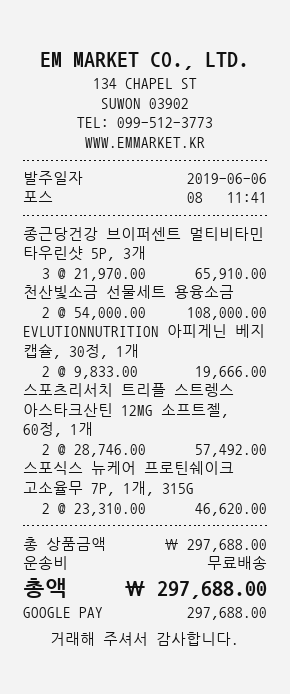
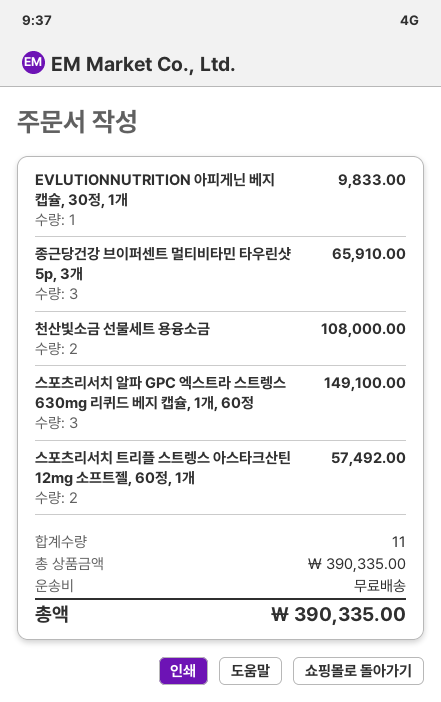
EVLUTIONNUTRITION 아피게닌 베지 캡슐, 30정, 1개: 2 for 19666.00 -> 1 for 9833.00
스포식스 뉴케어 프로틴쉐이크 고소율무 7P, 1개, 315G: 2 for 46620.00 -> none
스포츠리서치 알파 GPC 엑스트라 스트렝스 630mg 리퀴드 베지 캡슐, 1개, 60정: none -> 3 for 149100.00
subtotal: 297688.00 -> 390335.00
total: 297688.00 -> 390335.00

